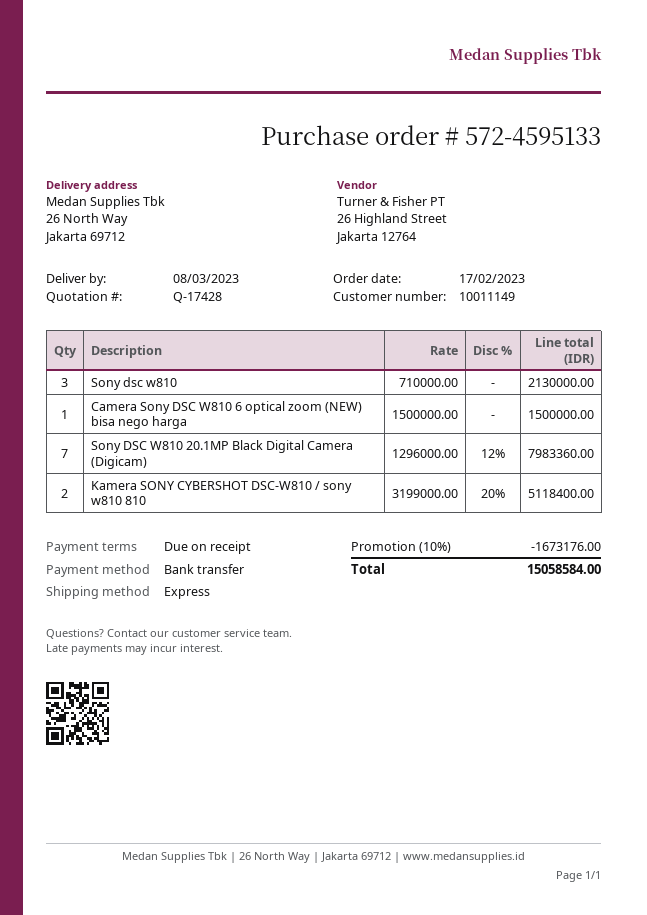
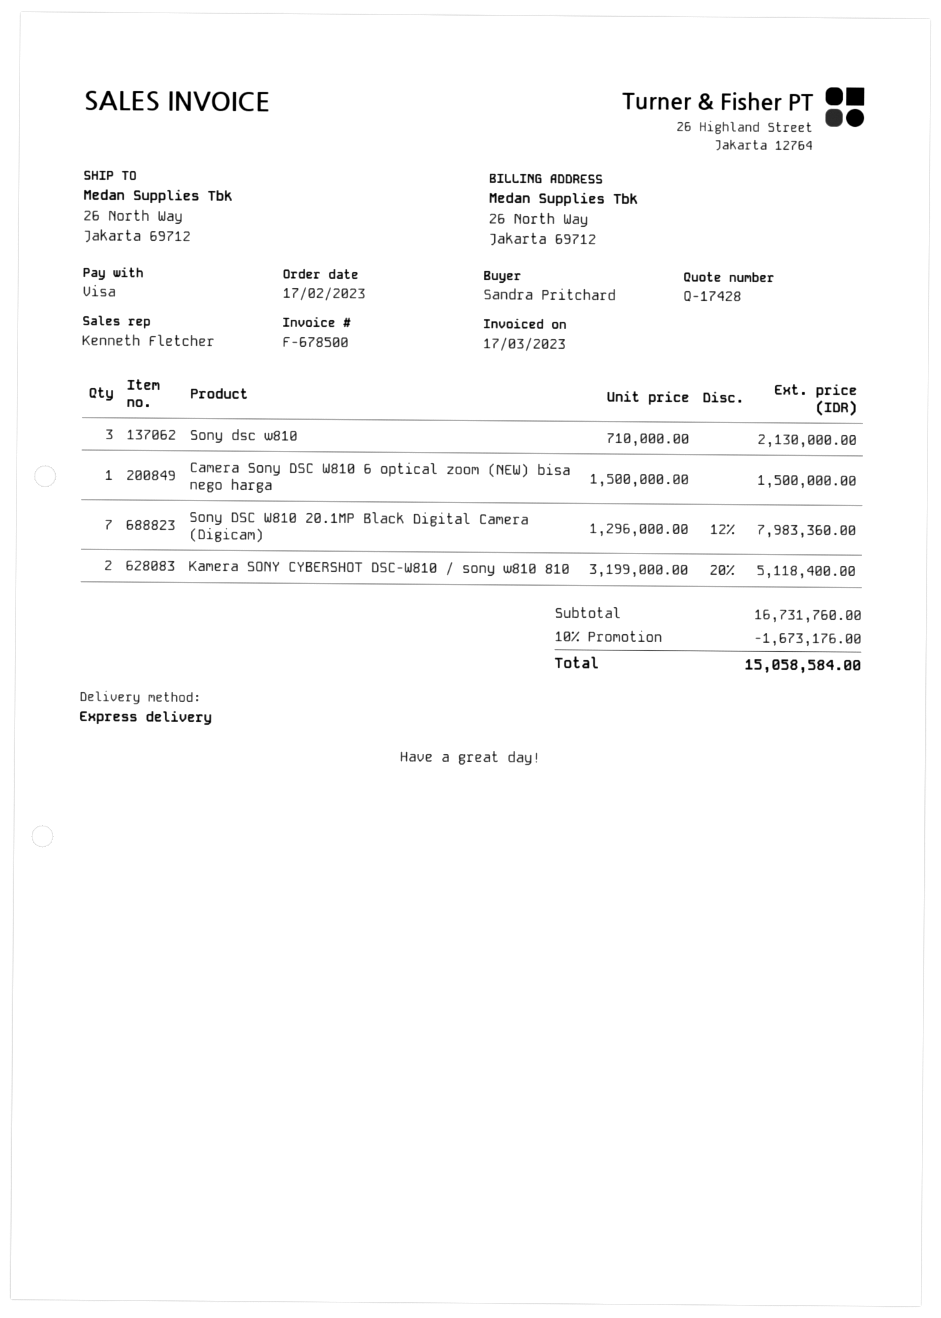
payment method: bank transfer -> Visa

